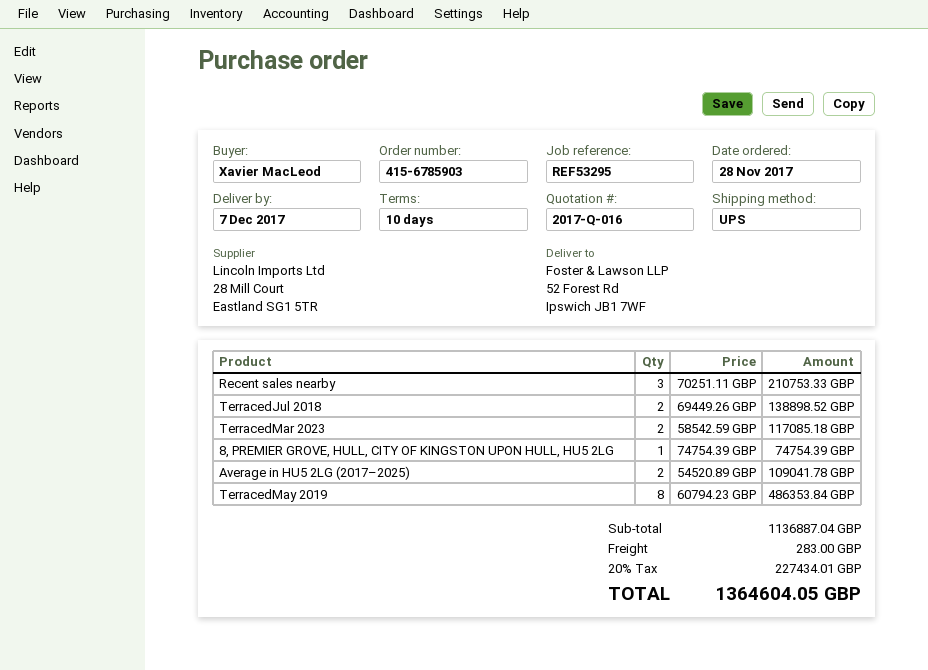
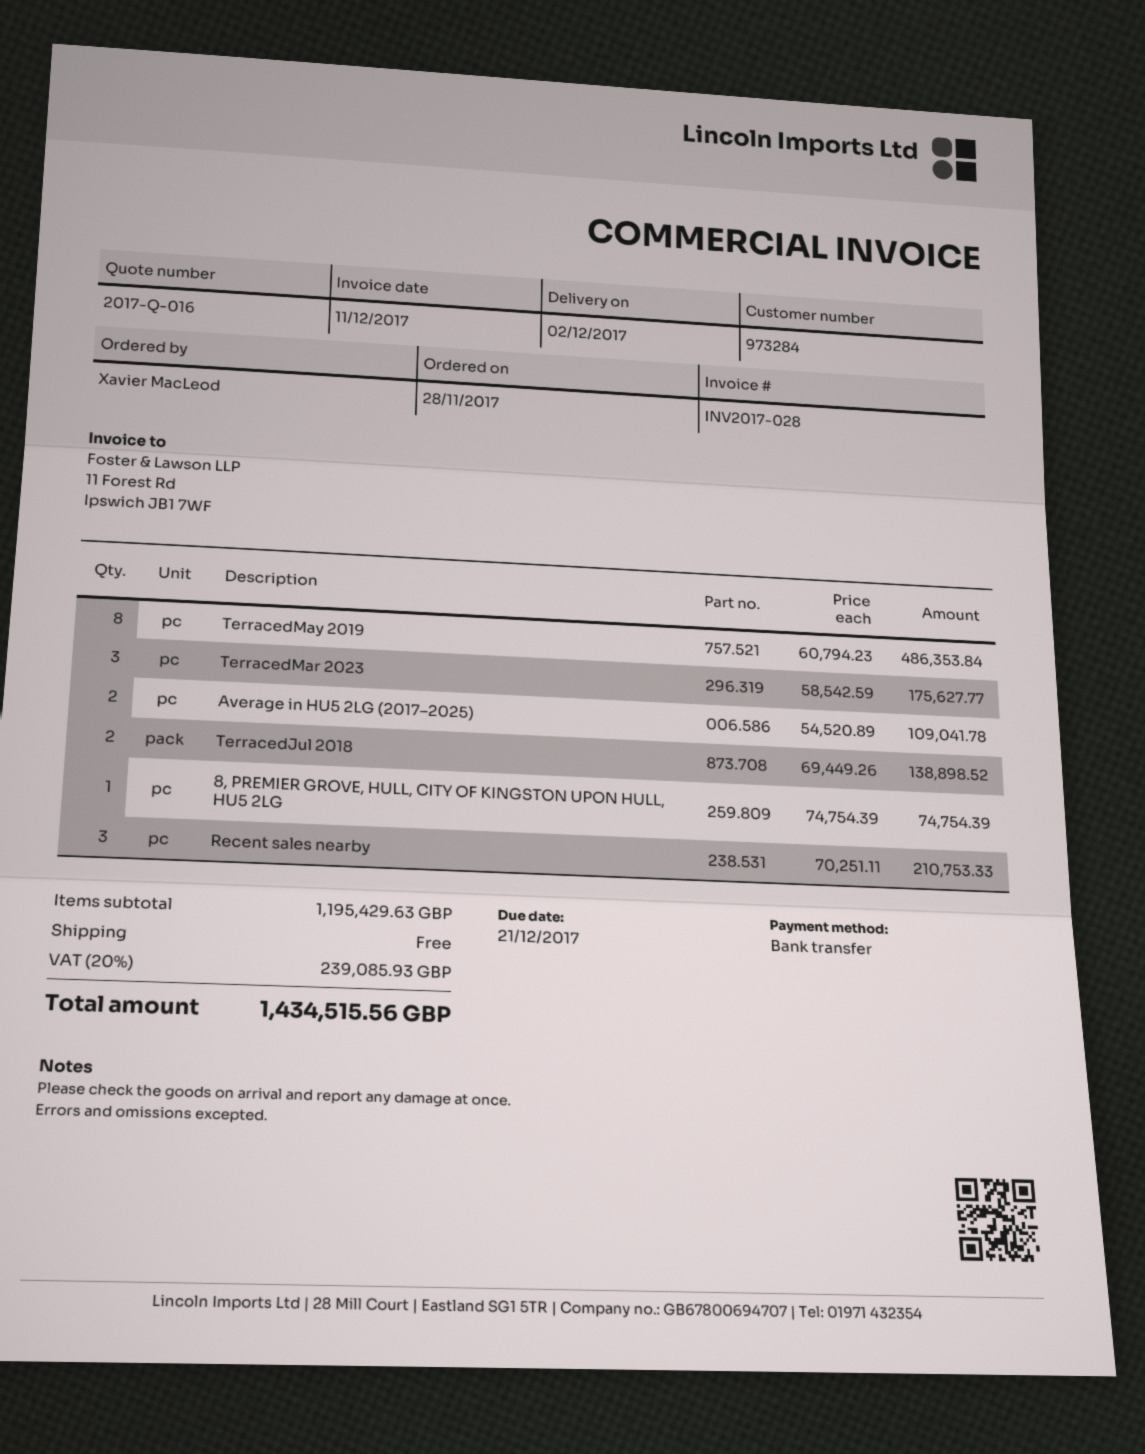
delivery date: 2017-12-07 -> 2017-12-02
TerracedMar 2023: 2 x 58542.59 = 117085.18 -> 3 x 58542.59 = 175627.77
subtotal: 1136887.04 -> 1195429.63
shipping: 283.00 -> 0.00
tax: 20% = 227434.01 -> 20% = 239085.93
total: 1364604.05 -> 1434515.56

